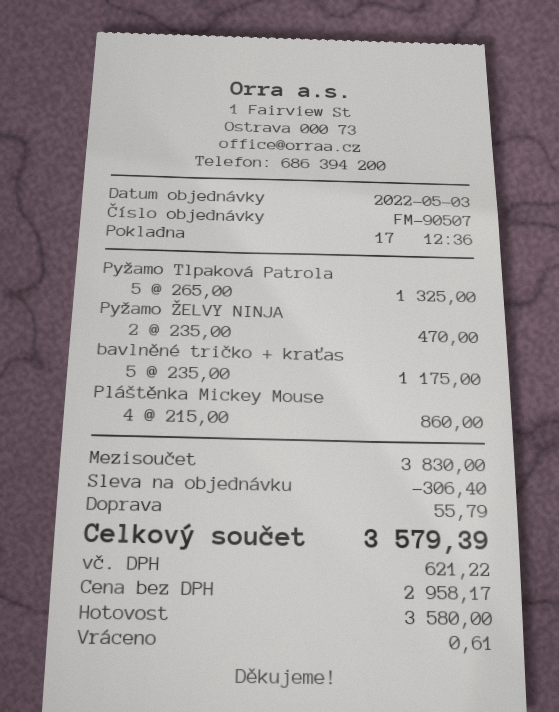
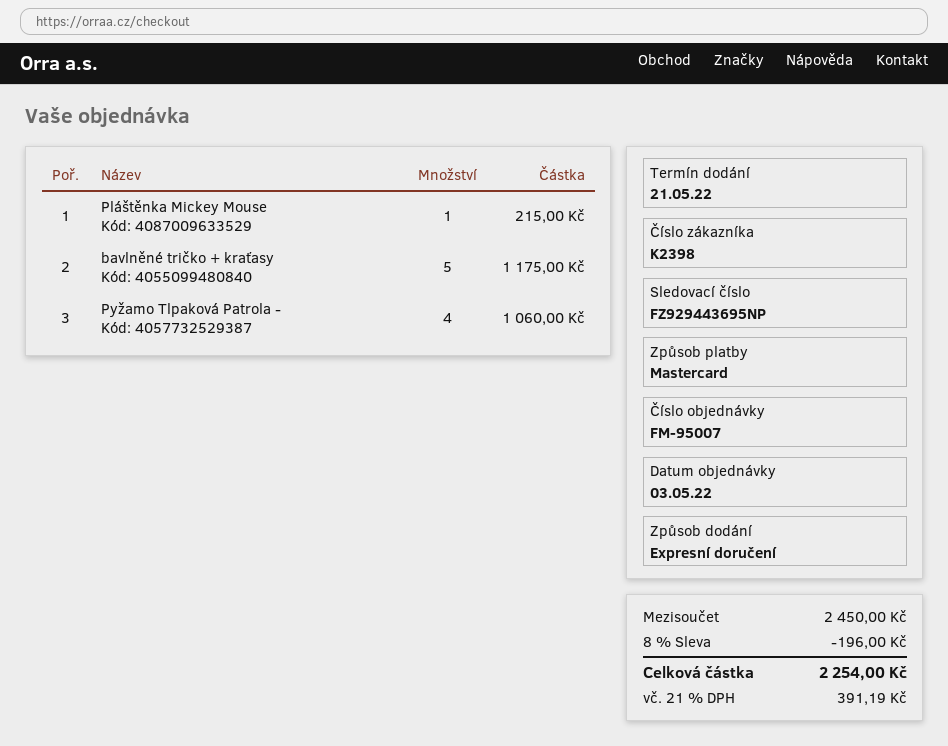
order number: FM-90507 -> FM-95007
payment method: cash -> Mastercard
Pyžamo Tlpaková Patrola: 5 for 1325.00 -> 4 for 1060.00
Pyžamo ŽELVY NINJA: 2 for 470.00 -> none
Pláštěnka Mickey Mouse: 4 for 860.00 -> 1 for 215.00
subtotal: 3830.00 -> 2450.00
discount: 306.40 -> 196.00
shipping: 55.79 -> none
tax: 621.22 -> 391.19
total: 3579.39 -> 2254.00

